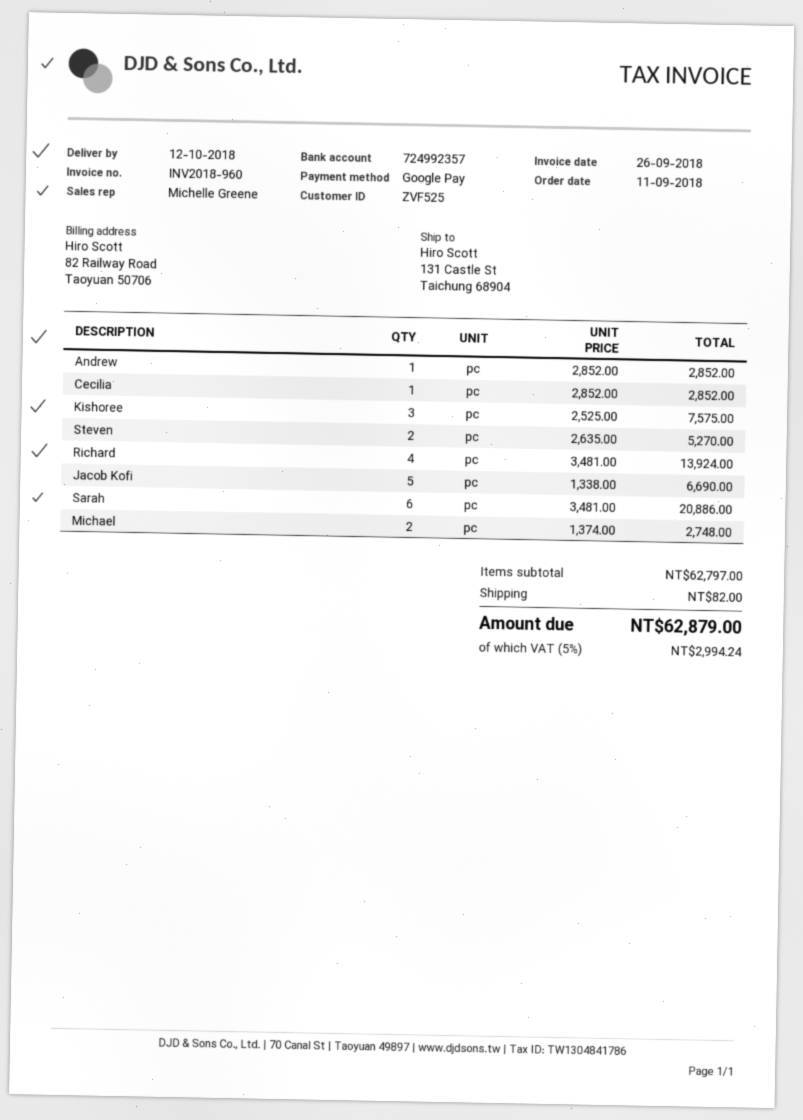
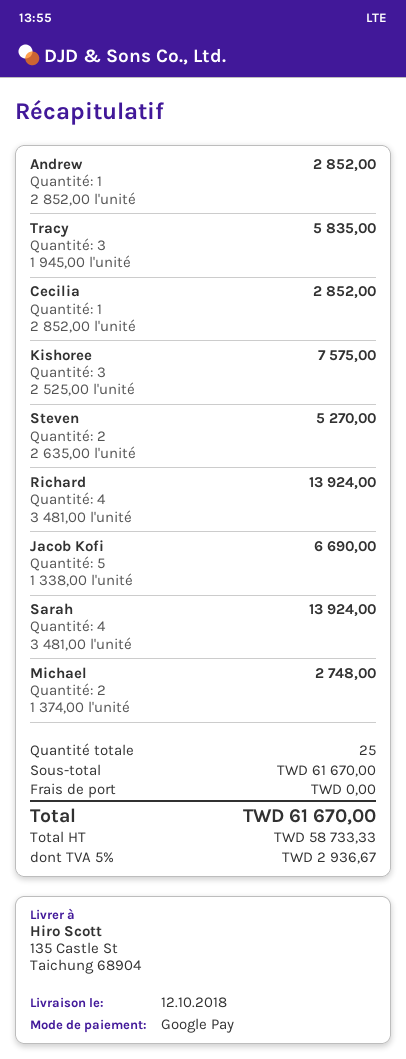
ship to: 131 Castle St, Taichung 68904 -> 135 Castle St, Taichung 68904
Sarah: 6 x 3481.00 = 20886.00 -> 4 x 3481.00 = 13924.00
Tracy: none -> 3 x 1945.00 = 5835.00
subtotal: 62797.00 -> 61670.00
shipping: 82.00 -> 0.00
tax: 5% = 2994.24 -> 5% = 2936.67
total: 62879.00 -> 61670.00

